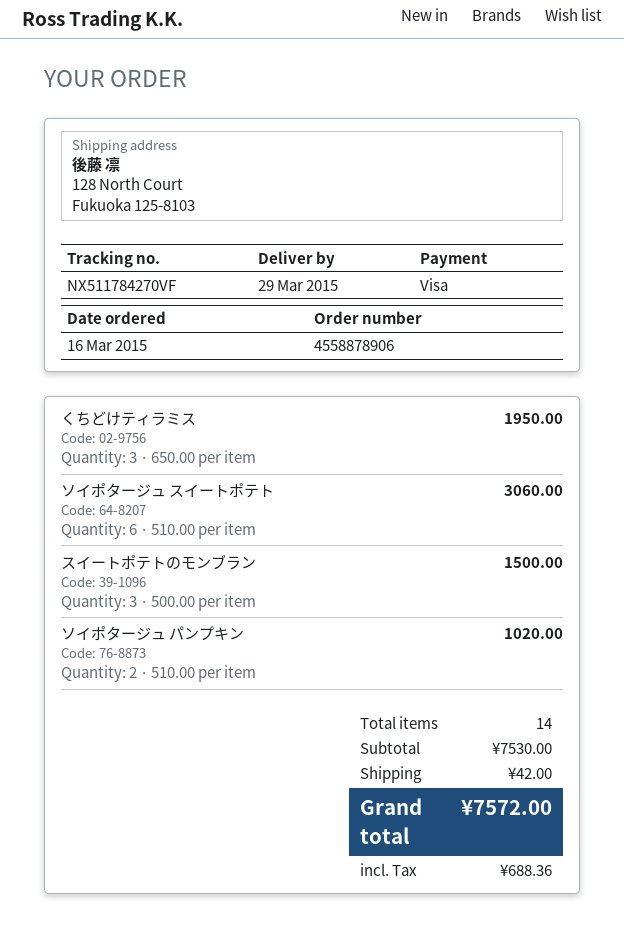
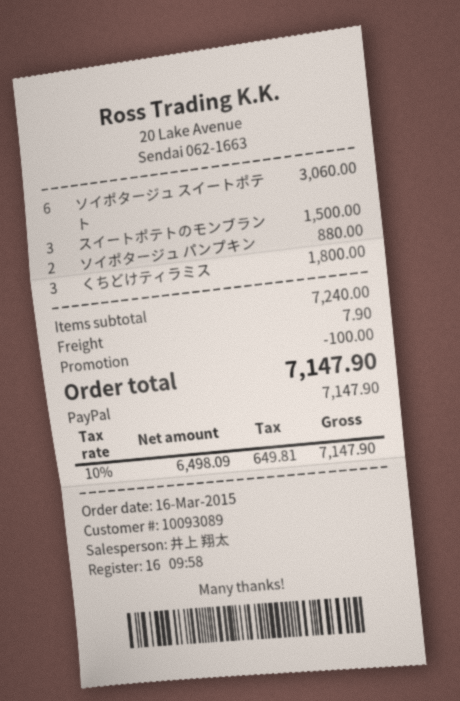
payment method: Visa -> PayPal
くちどけティラミス: 3 for 1950.00 -> 3 for 1800.00
ソイポタージュ パンプキン: 2 for 1020.00 -> 2 for 880.00
subtotal: 7530.00 -> 7240.00
discount: none -> 100.00
shipping: 42.00 -> 7.90
tax: 688.36 -> 649.81
total: 7572.00 -> 7147.90

